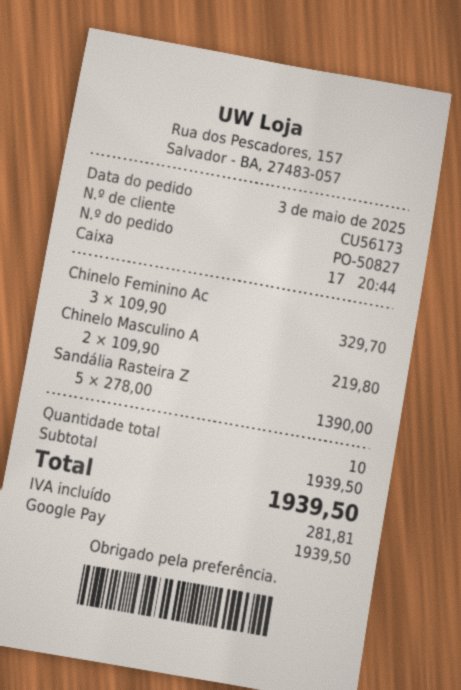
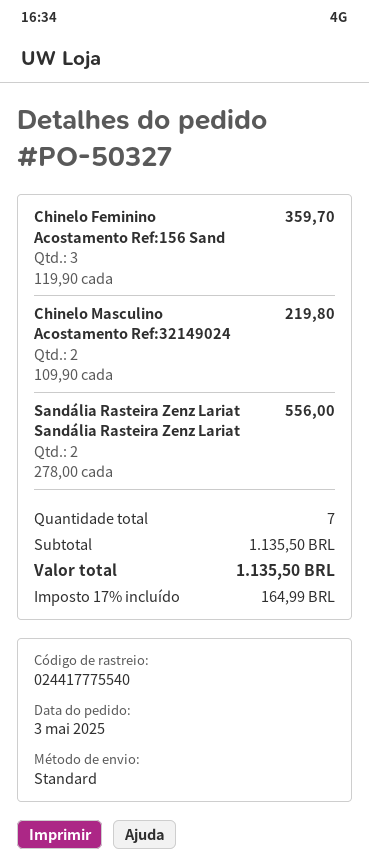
order number: PO-50827 -> PO-50327
Chinelo Feminino Ac: 3 x 109.90 = 329.70 -> 3 x 119.90 = 359.70
Sandália Rasteira Z: 5 x 278.00 = 1390.00 -> 2 x 278.00 = 556.00
total quantity: 10 -> 7
subtotal: 1939.50 -> 1135.50
tax: 281.81 -> 164.99
total: 1939.50 -> 1135.50

